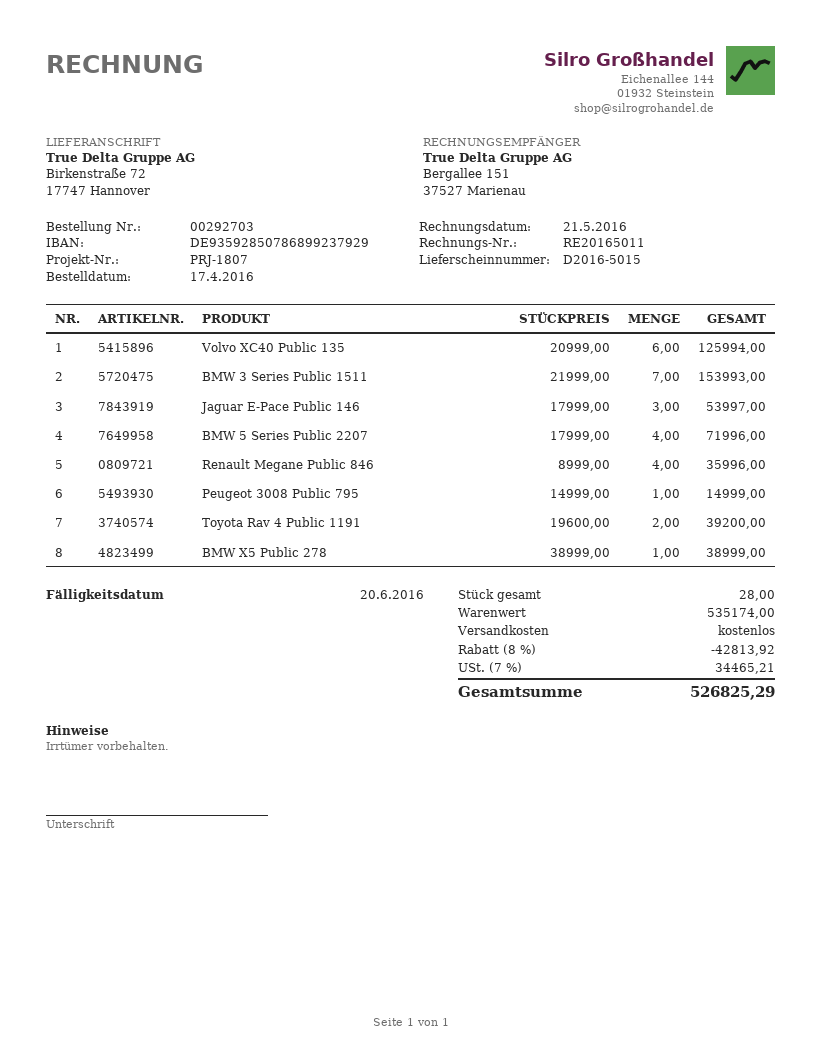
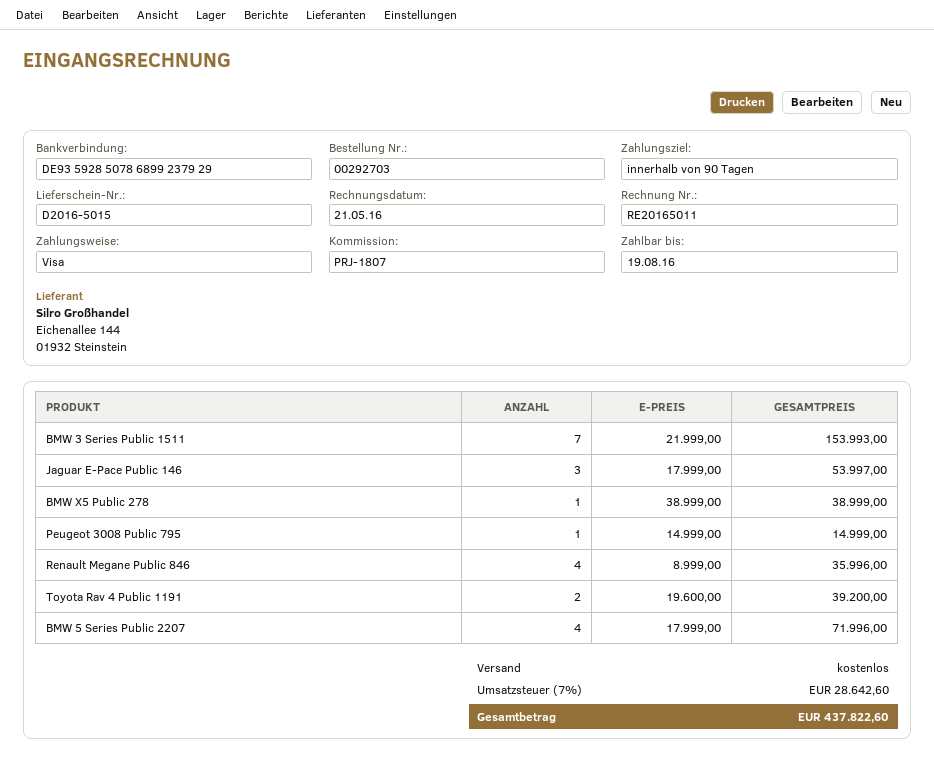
due date: 2016-06-20 -> 2016-08-19
Volvo XC40 Public 135: 6 x 20999.00 = 125994.00 -> none
discount: 8% = 42813.92 -> none
tax: 7% = 34465.21 -> 7% = 28642.60
total: 526825.29 -> 437822.60

